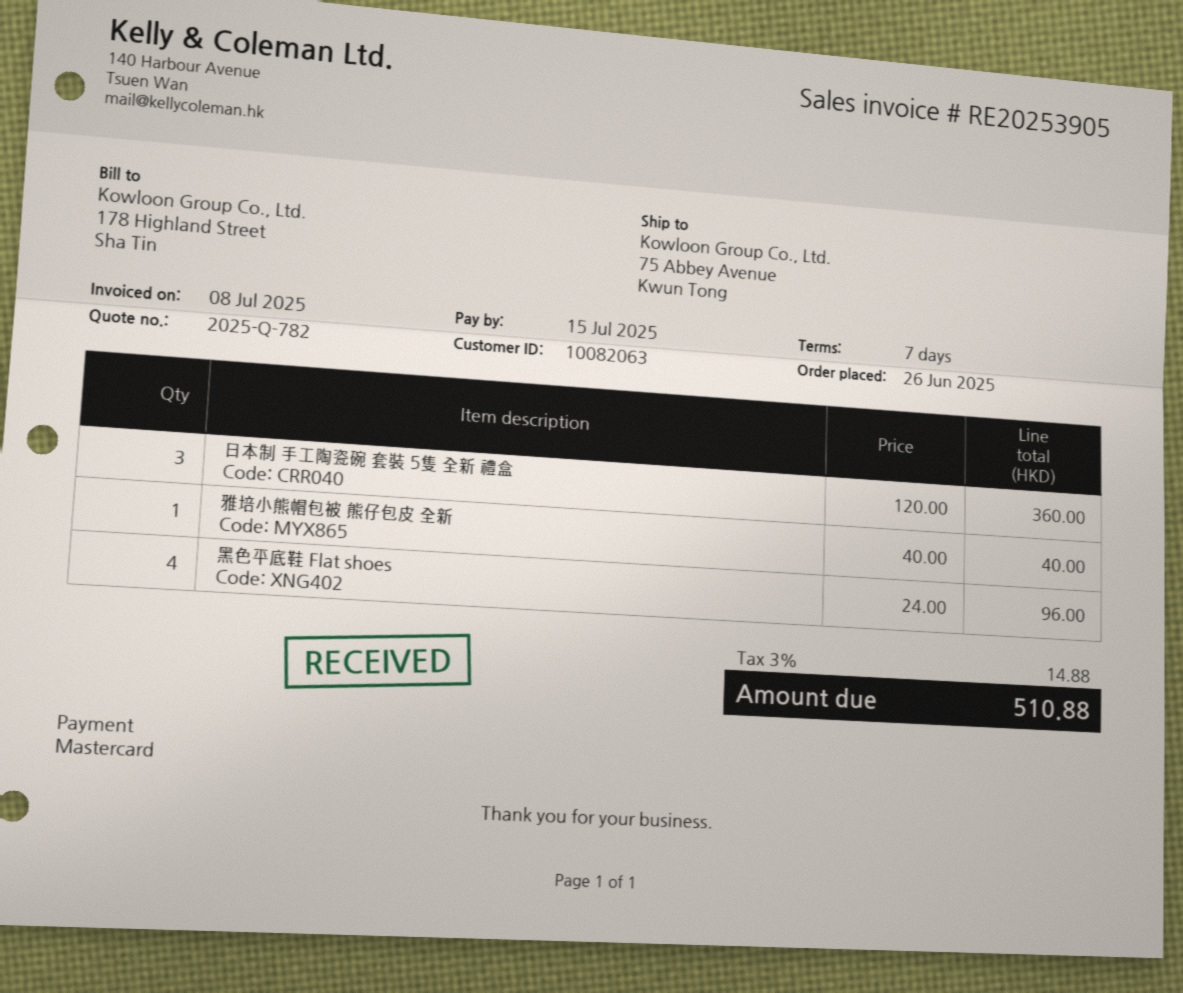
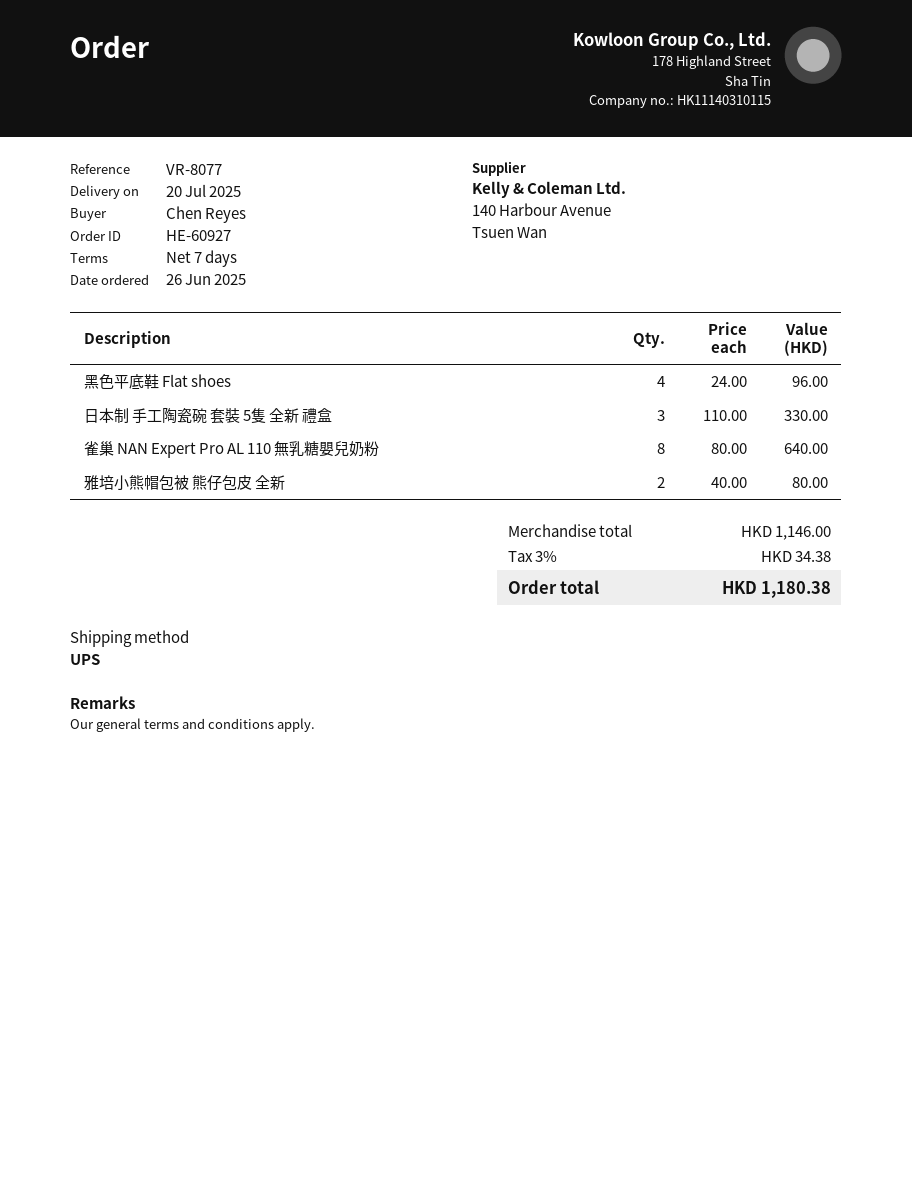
日本制 手工陶瓷碗 套裝 5隻 全新 禮盒: 3 x 120.00 = 360.00 -> 3 x 110.00 = 330.00
雅培小熊帽包被 熊仔包皮 全新: 1 x 40.00 = 40.00 -> 2 x 40.00 = 80.00
雀巢 NAN Expert Pro AL 110 無乳糖嬰兒奶粉: none -> 8 x 80.00 = 640.00
tax: 3% = 14.88 -> 3% = 34.38
total: 510.88 -> 1180.38

